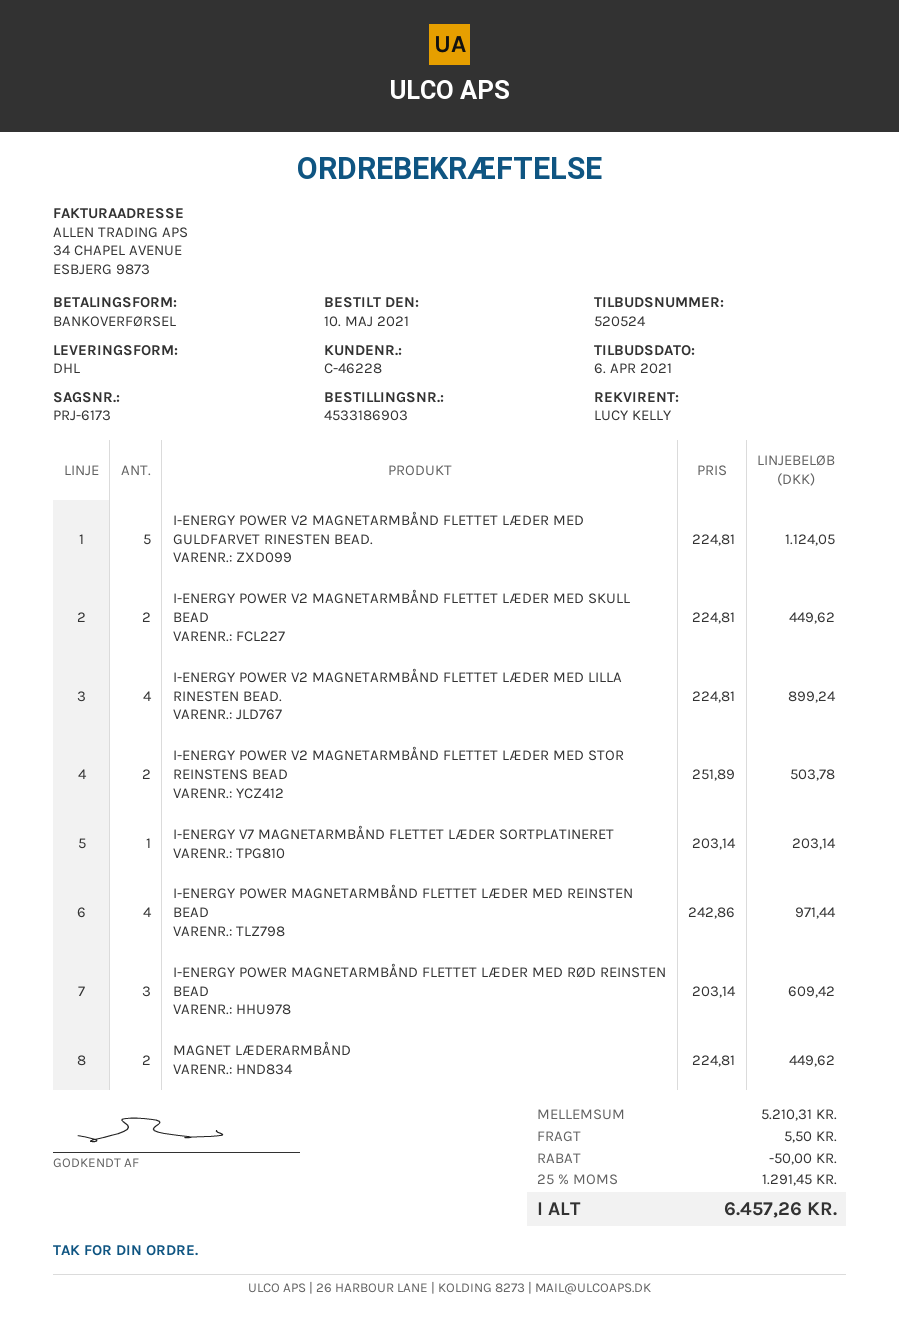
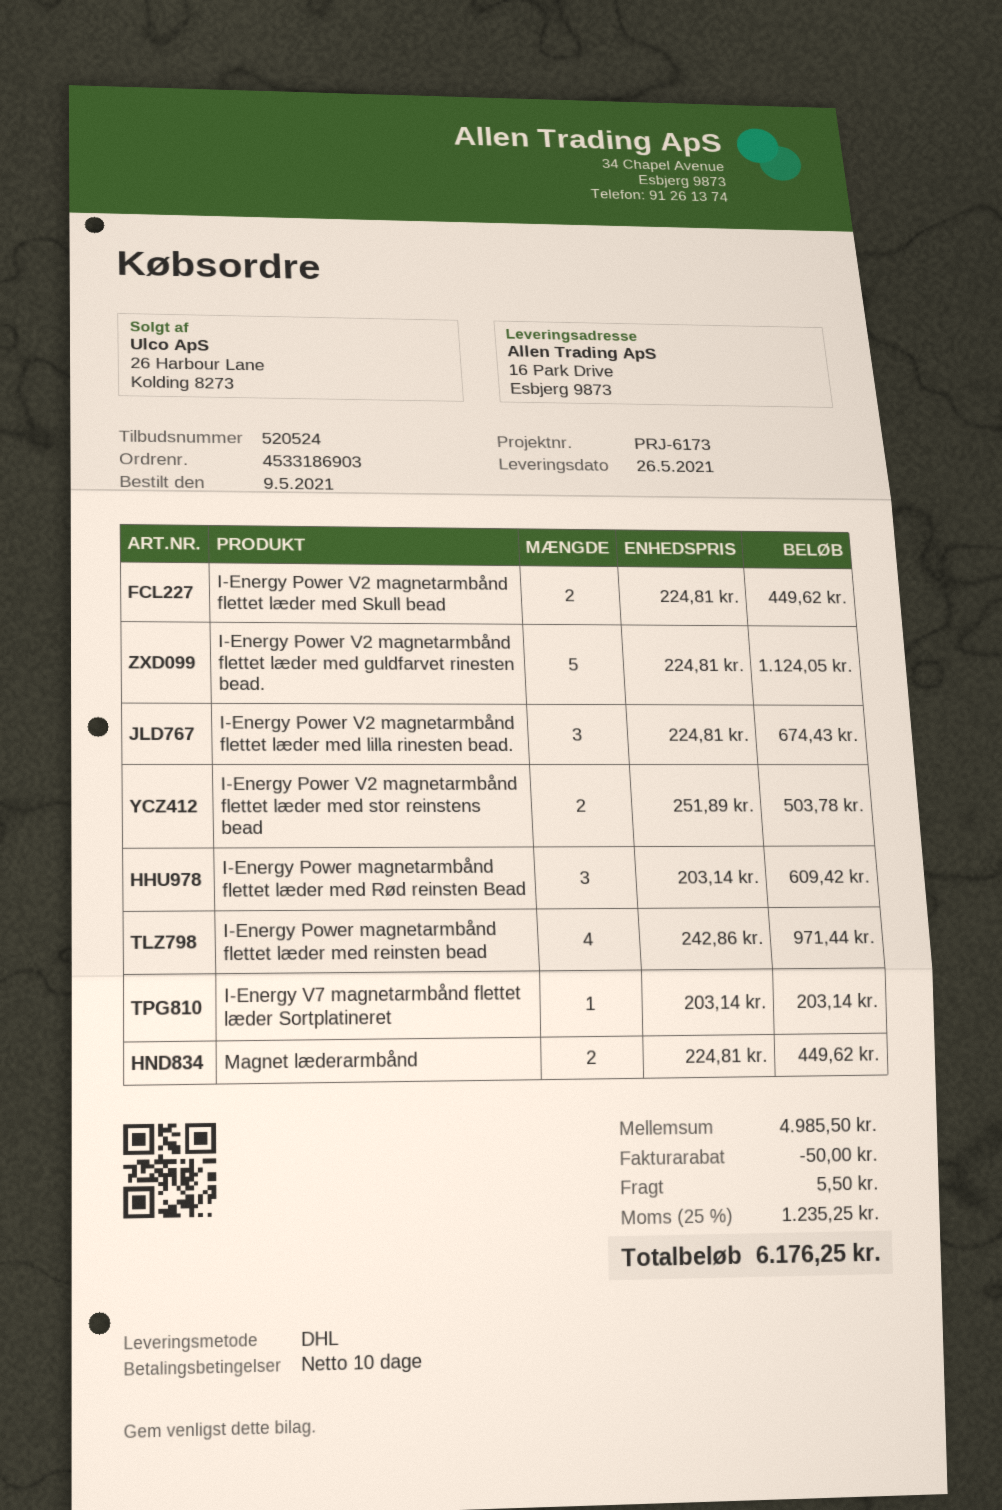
order date: 2021-05-10 -> 2021-05-09
I-ENERGY POWER V2 MAGNETARMBÅND FLETTET LÆDER MED LILLA RINESTEN BEAD.: 4 x 224.81 = 899.24 -> 3 x 224.81 = 674.43
subtotal: 5210.31 -> 4985.50
tax: 25% = 1291.45 -> 25% = 1235.25
total: 6457.26 -> 6176.25

